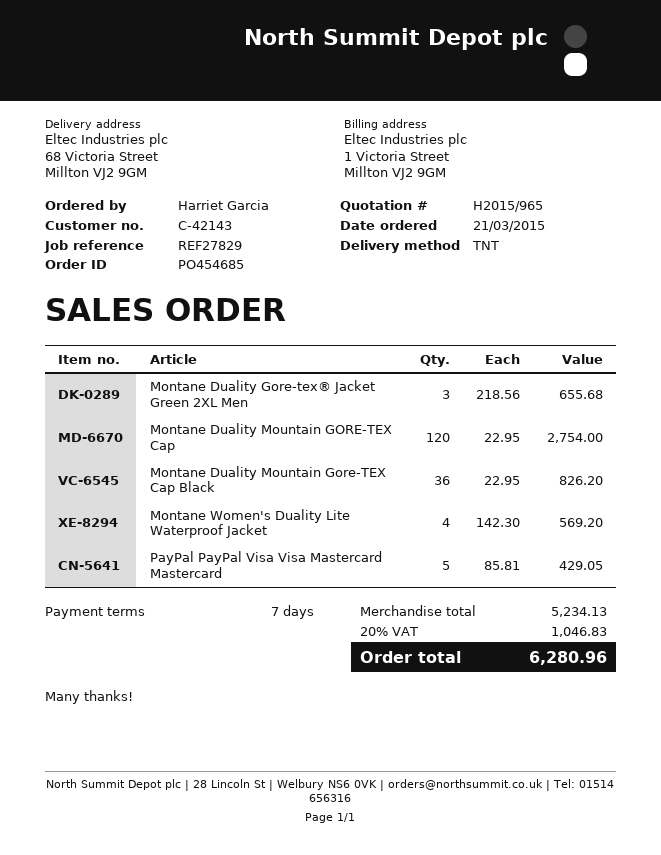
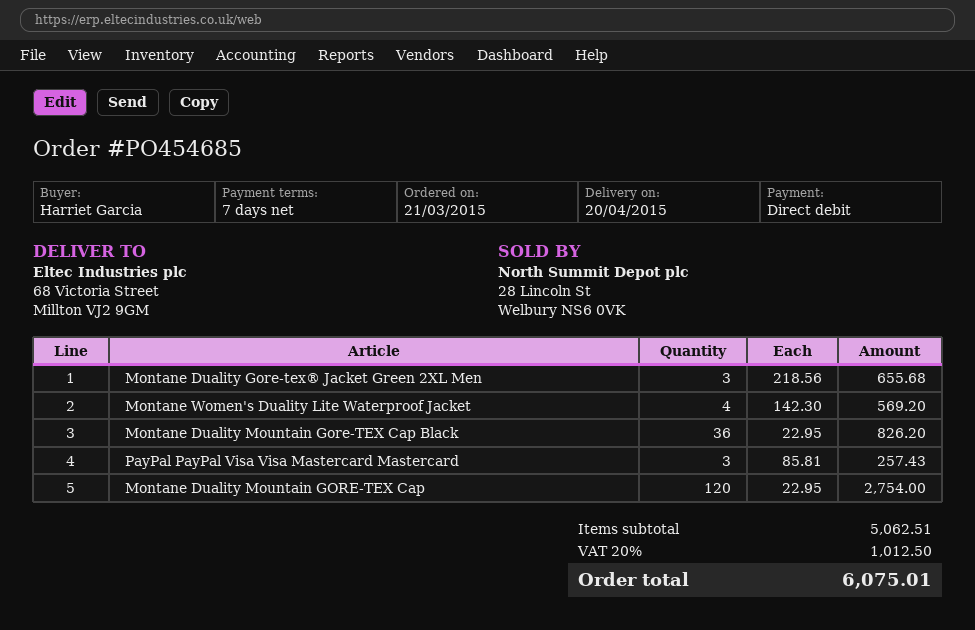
PayPal PayPal Visa Visa Mastercard Mastercard: 5 x 85.81 = 429.05 -> 3 x 85.81 = 257.43
subtotal: 5234.13 -> 5062.51
tax: 20% = 1046.83 -> 20% = 1012.50
total: 6280.96 -> 6075.01

